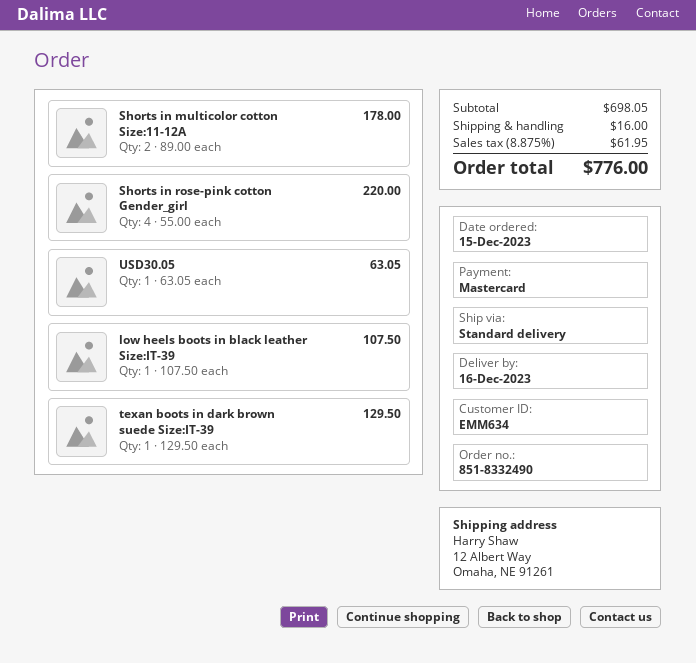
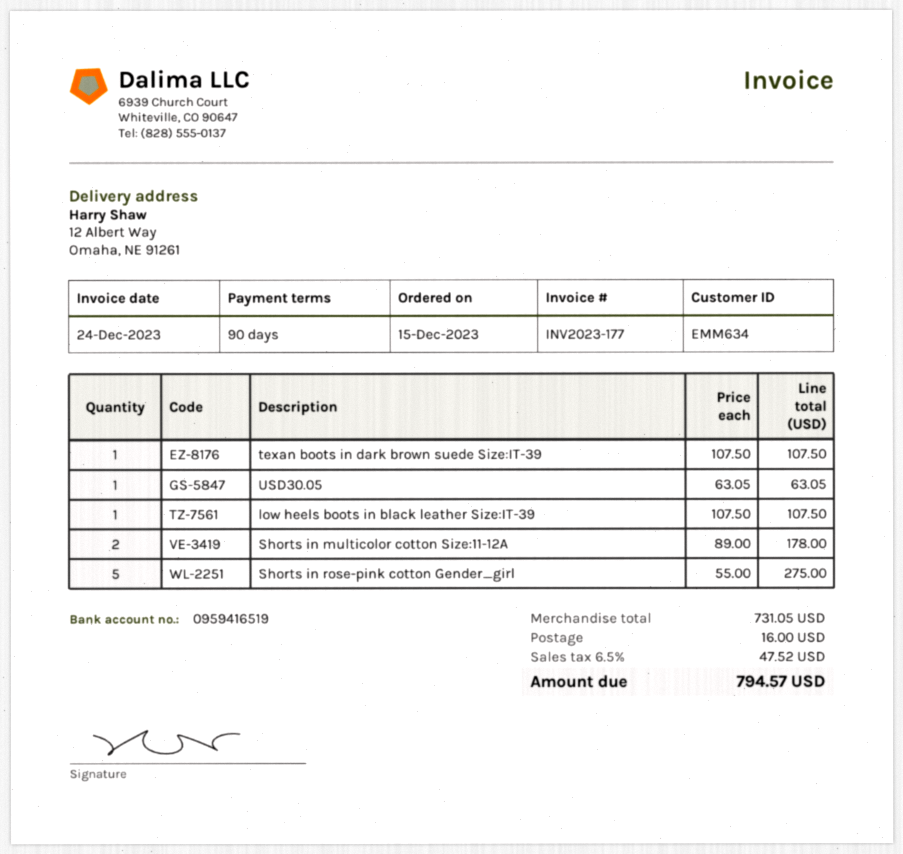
Shorts in rose-pink cotton Gender_girl: 4 x 55.00 = 220.00 -> 5 x 55.00 = 275.00
texan boots in dark brown suede Size:IT-39: 1 x 129.50 = 129.50 -> 1 x 107.50 = 107.50
subtotal: 698.05 -> 731.05
tax: 8.875% = 61.95 -> 6.5% = 47.52
total: 776.00 -> 794.57

